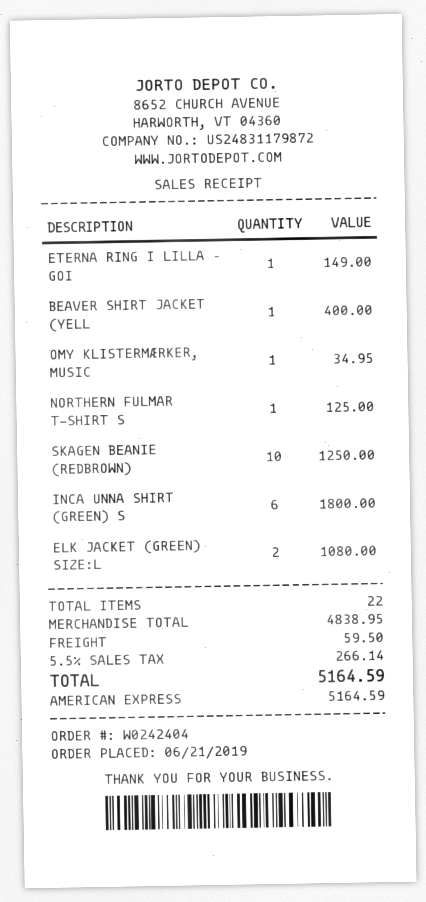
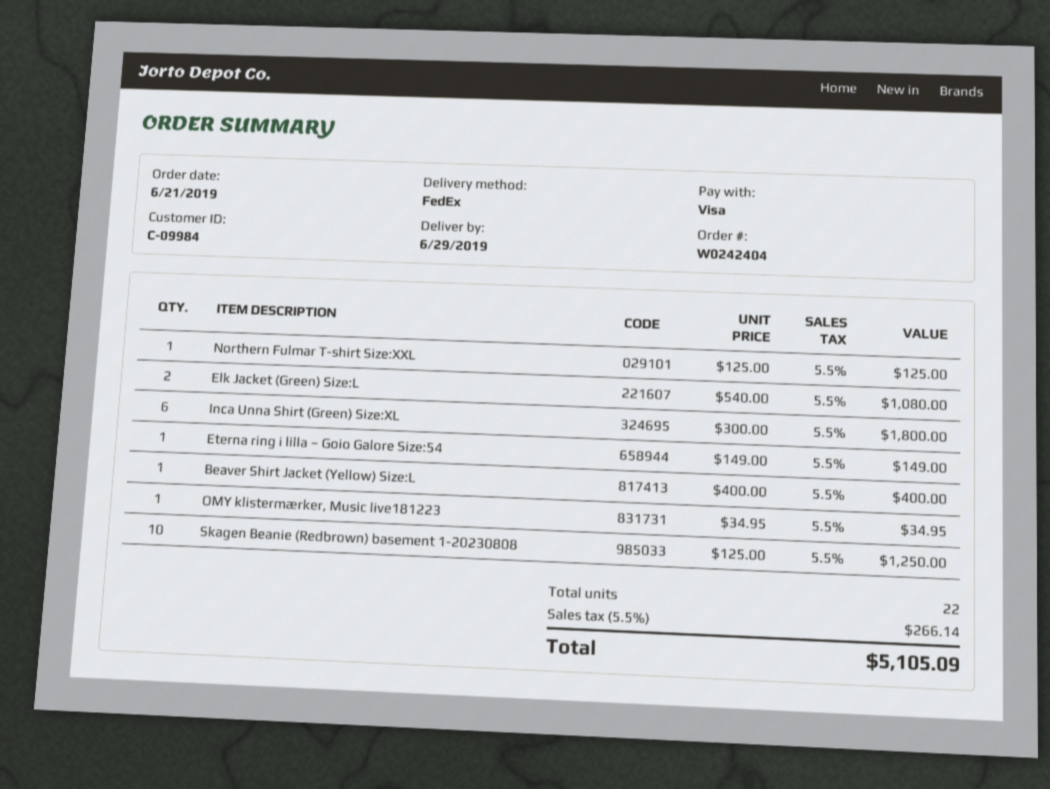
payment method: American Express -> Visa
shipping: 59.50 -> none
total: 5164.59 -> 5105.09

